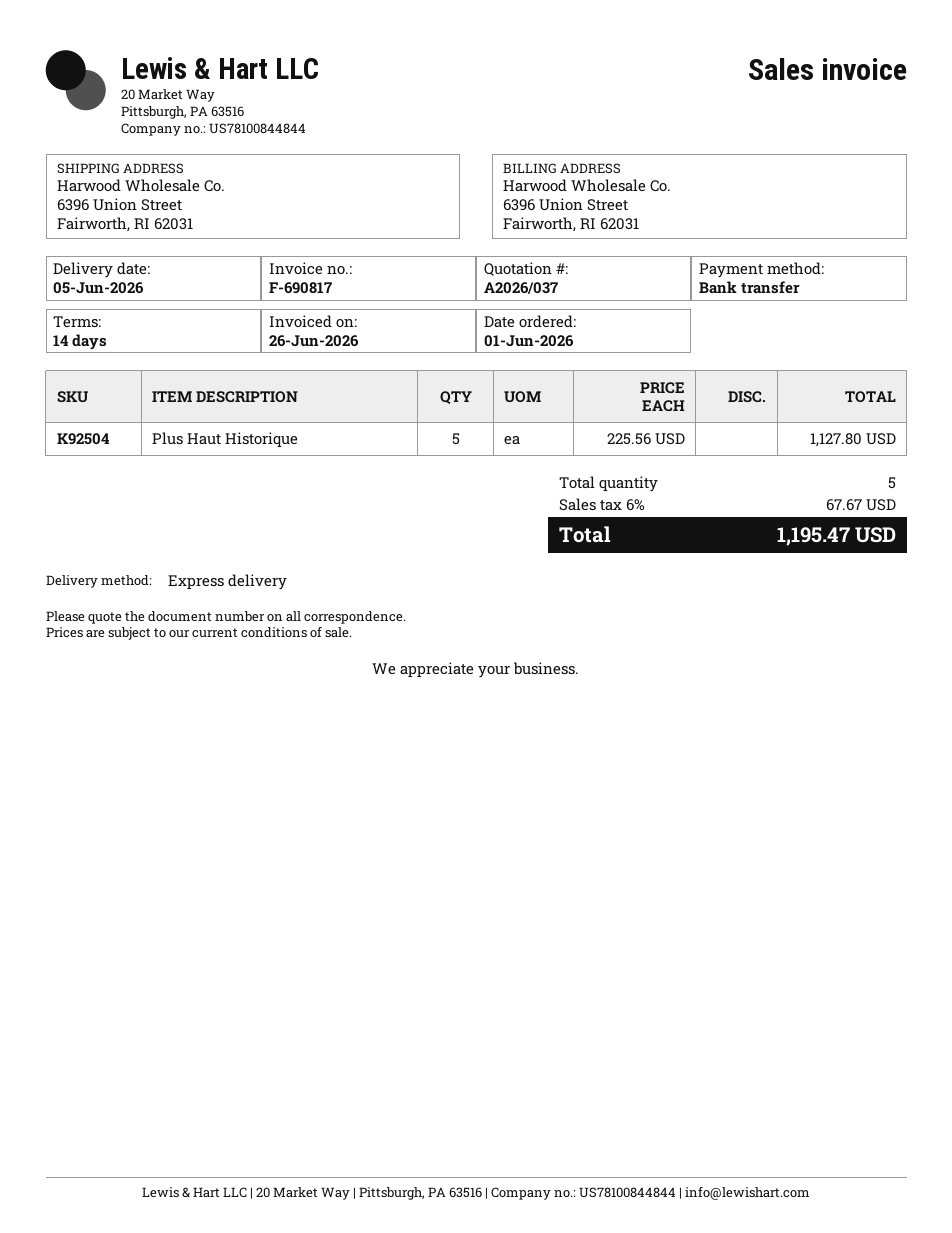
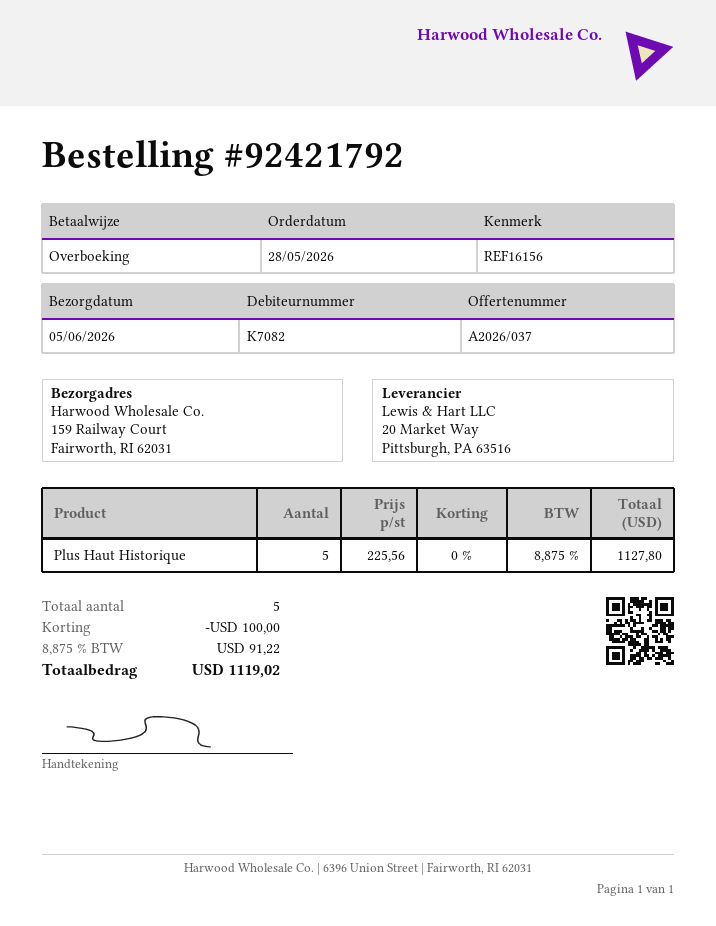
order date: 2026-06-01 -> 2026-05-28
ship to: 6396 Union Street, Fairworth, RI 62031 -> 159 Railway Court, Fairworth, RI 62031
discount: none -> 100.00
tax: 6% = 67.67 -> 8.875% = 91.22
total: 1195.47 -> 1119.02

